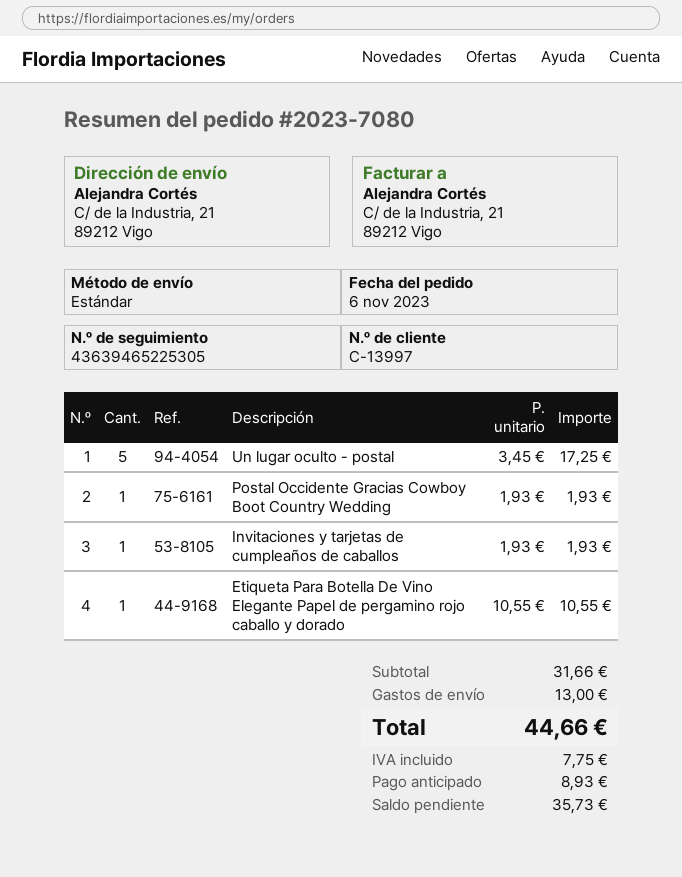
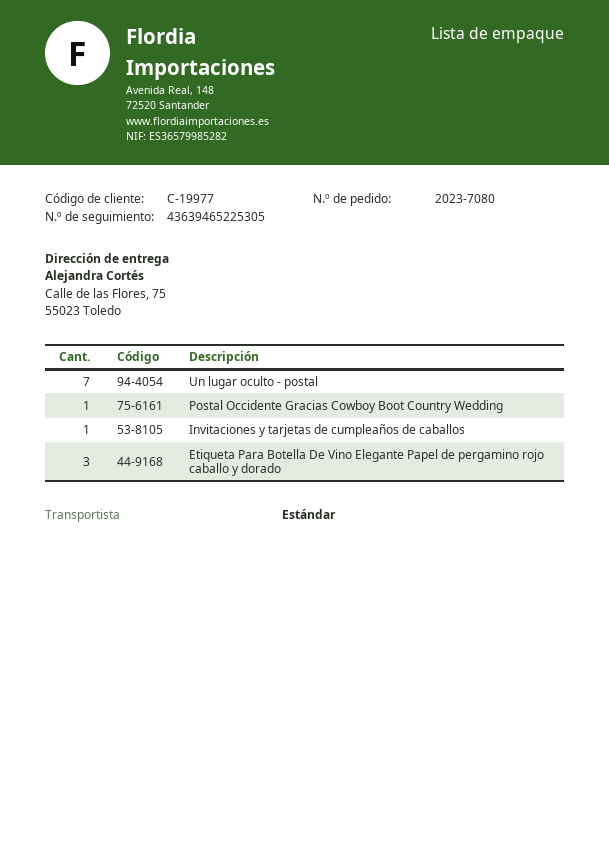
customer number: C-13997 -> C-19977
ship to: C/ de la Industria, 21, 89212 Vigo -> Calle de las Flores, 75, 55023 Toledo
Un lugar oculto - postal: 5 -> 7
Etiqueta Para Botella De Vino Elegante Papel de pergamino rojo caballo y dorado: 1 -> 3

